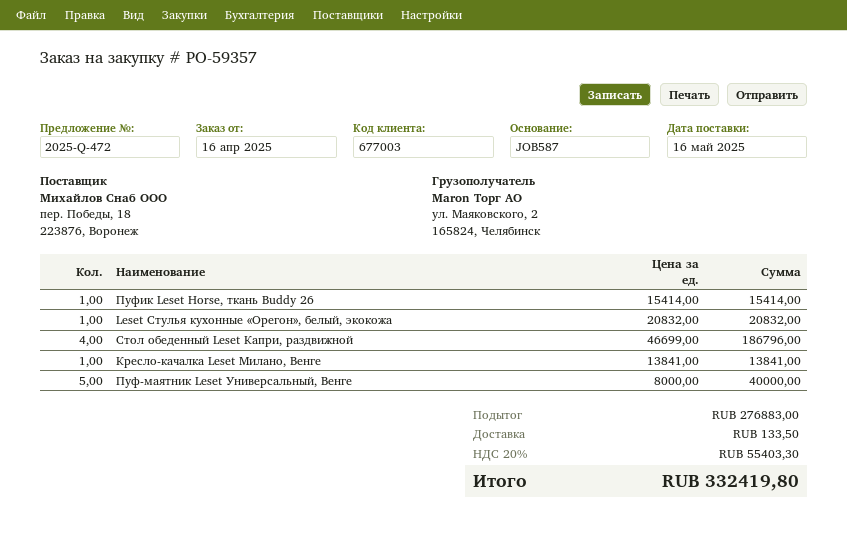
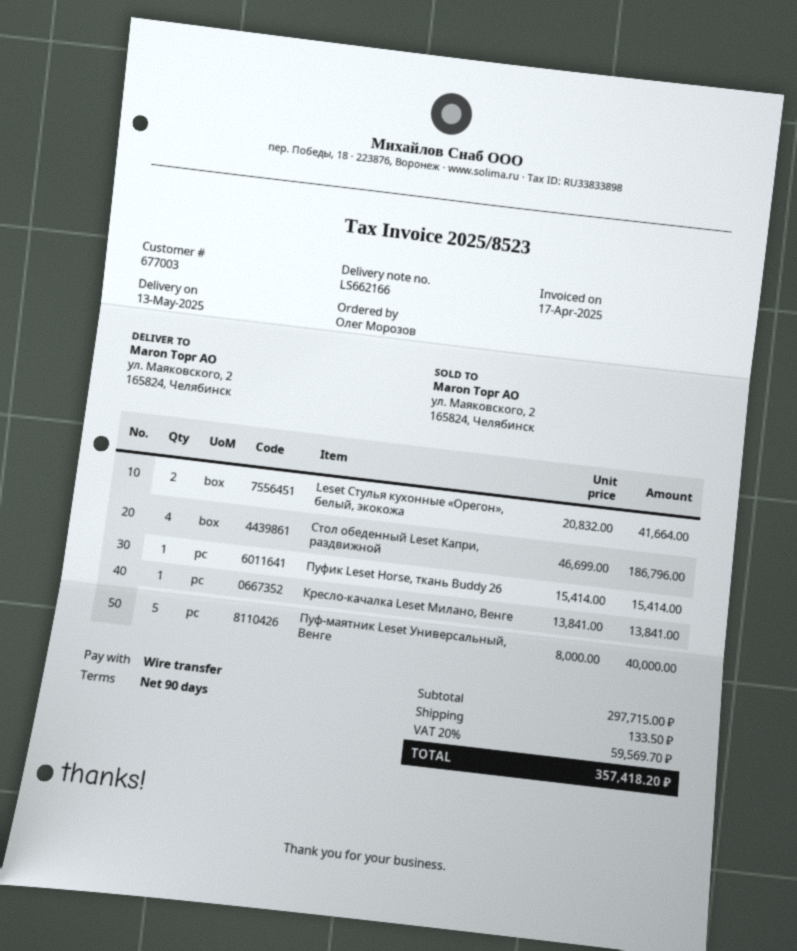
delivery date: 2025-05-16 -> 2025-05-13
Leset Стулья кухонные «Орегон», белый, экокожа: 1 x 20832.00 = 20832.00 -> 2 x 20832.00 = 41664.00
subtotal: 276883.00 -> 297715.00
tax: 20% = 55403.30 -> 20% = 59569.70
total: 332419.80 -> 357418.20

